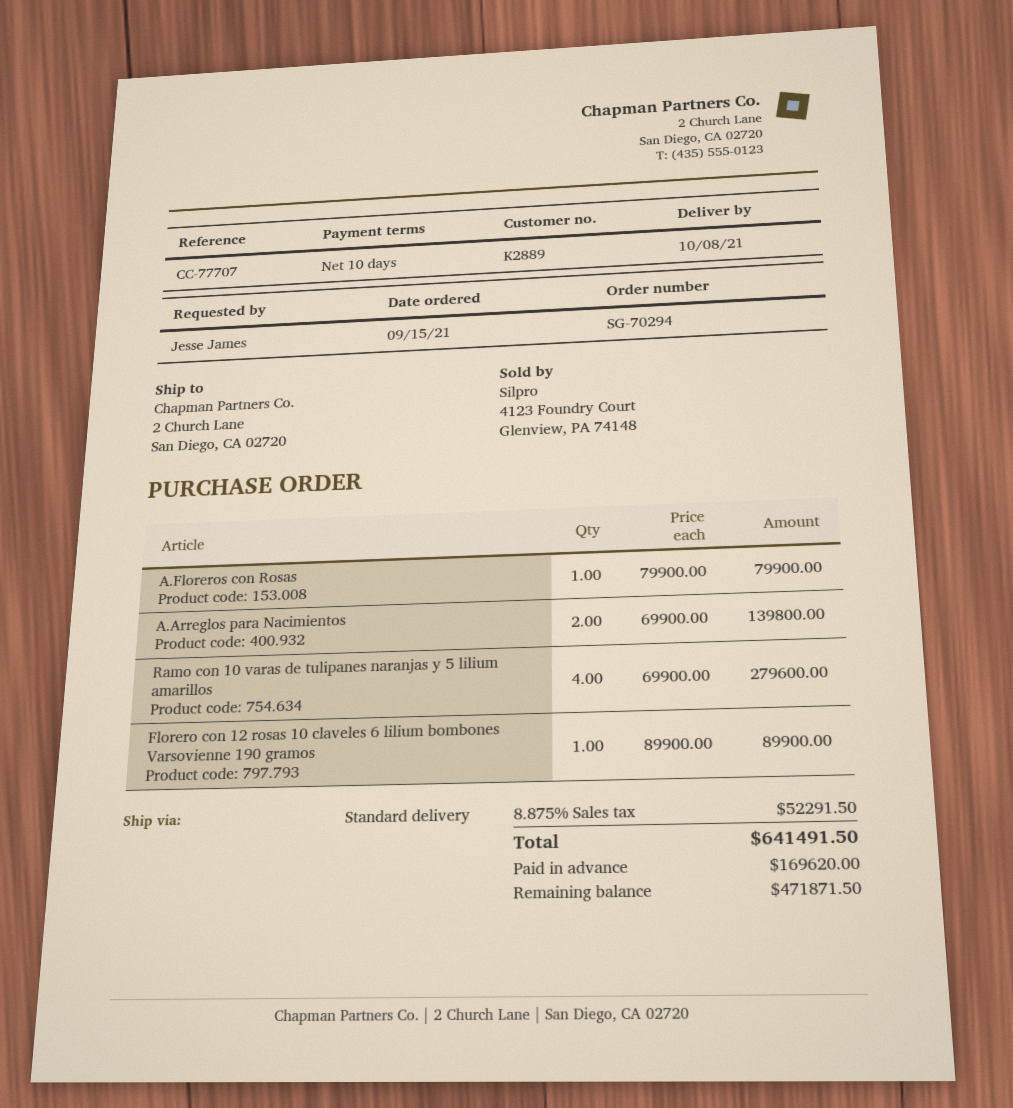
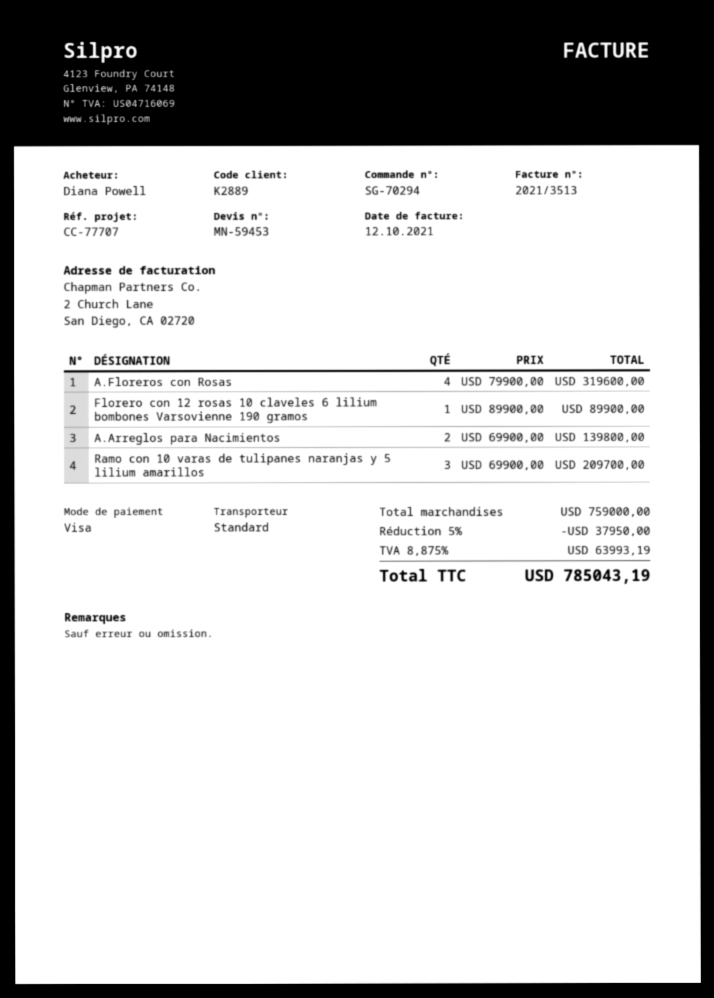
ordered by: Jesse James -> Diana Powell
A.Floreros con Rosas: 1 x 79900.00 = 79900.00 -> 4 x 79900.00 = 319600.00
Ramo con 10 varas de tulipanes naranjas y 5 lilium amarillos: 4 x 69900.00 = 279600.00 -> 3 x 69900.00 = 209700.00
discount: none -> 5% = 37950.00
tax: 8.875% = 52291.50 -> 8.875% = 63993.19
total: 641491.50 -> 785043.19

